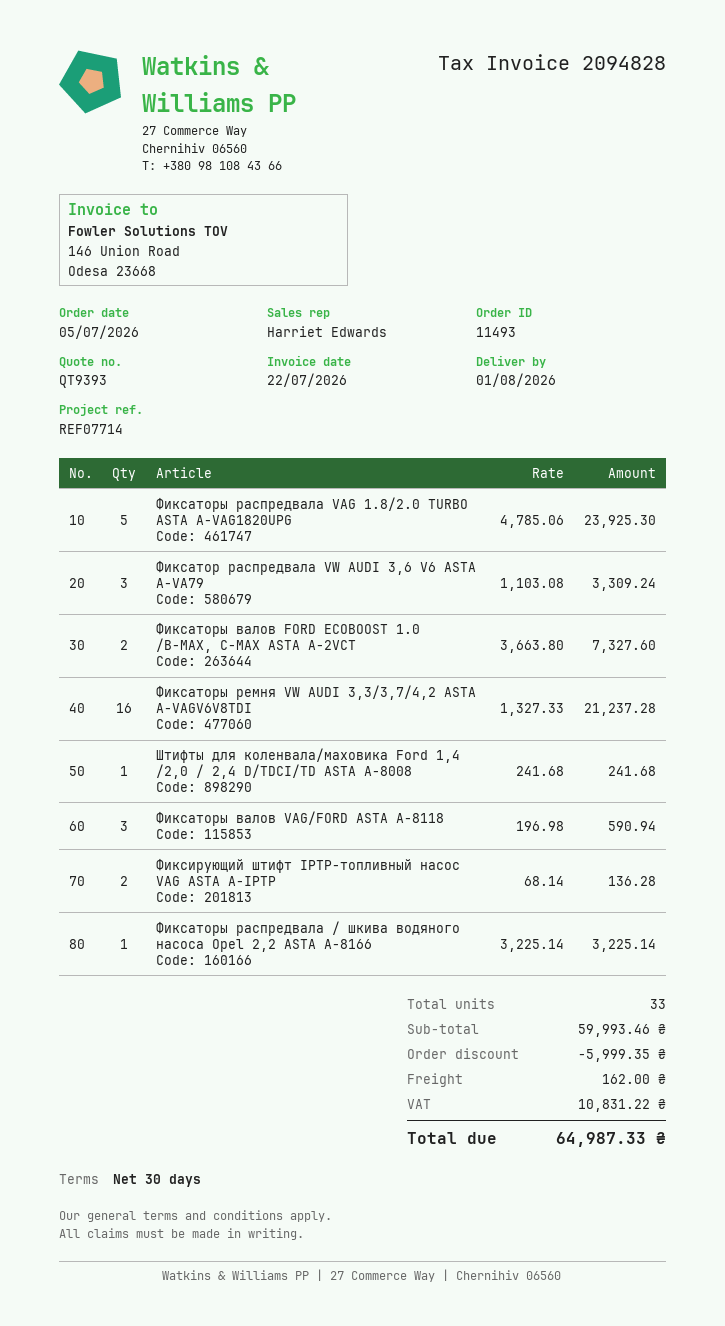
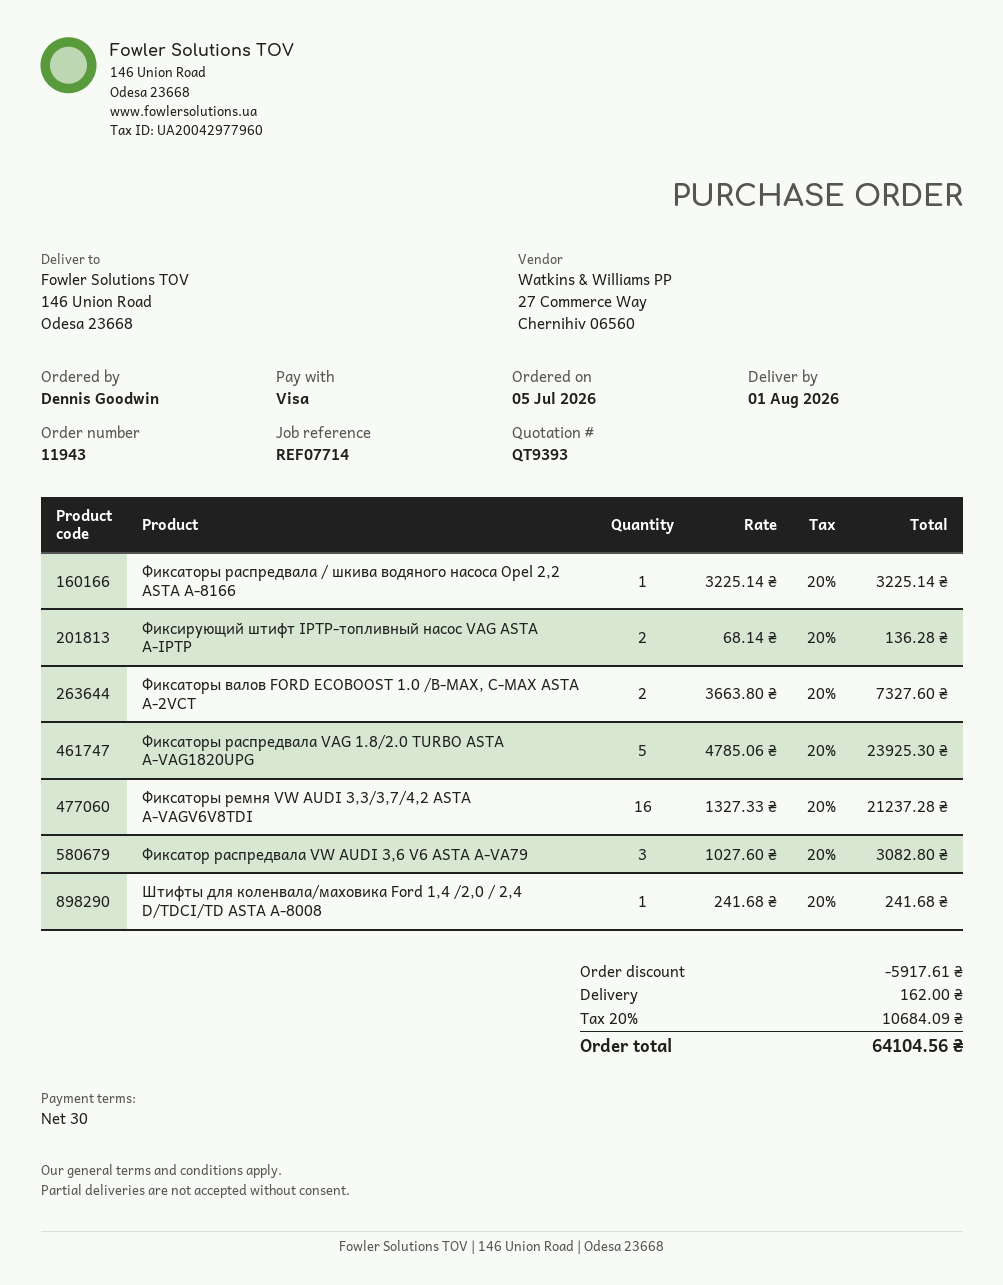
order number: 11493 -> 11943
Фиксатор распредвала VW AUDI 3,6 V6 ASTA A-VA79: 3 x 1103.08 = 3309.24 -> 3 x 1027.60 = 3082.80
Фиксаторы валов VAG/FORD ASTA A-8118: 3 x 196.98 = 590.94 -> none
discount: 5999.35 -> 5917.61
tax: 10831.22 -> 10684.09
total: 64987.33 -> 64104.56

